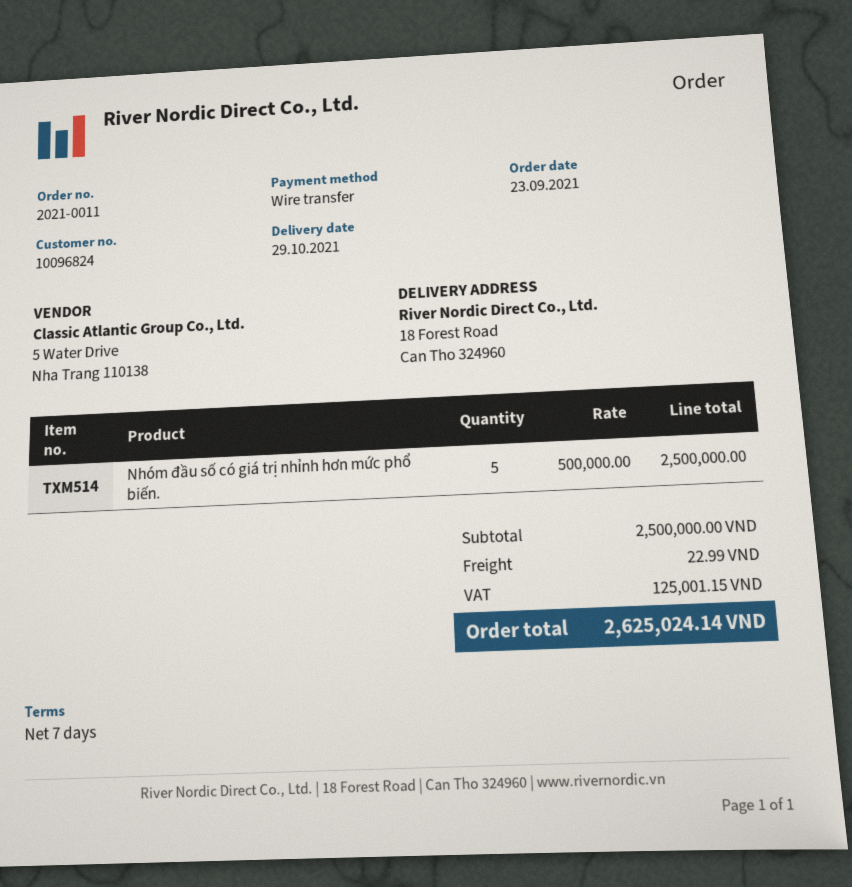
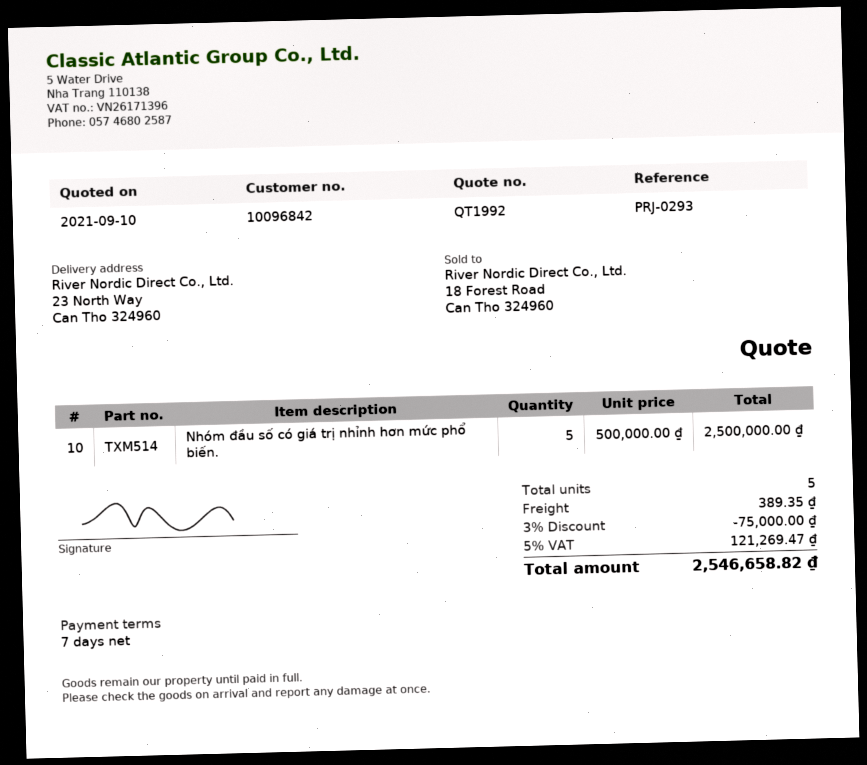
customer number: 10096824 -> 10096842
ship to: 18 Forest Road, Can Tho 324960 -> 23 North Way, Can Tho 324960
discount: none -> 3% = 75000.00
shipping: 22.99 -> 389.35
tax: 125001.15 -> 121269.47
total: 2625024.14 -> 2546658.82

